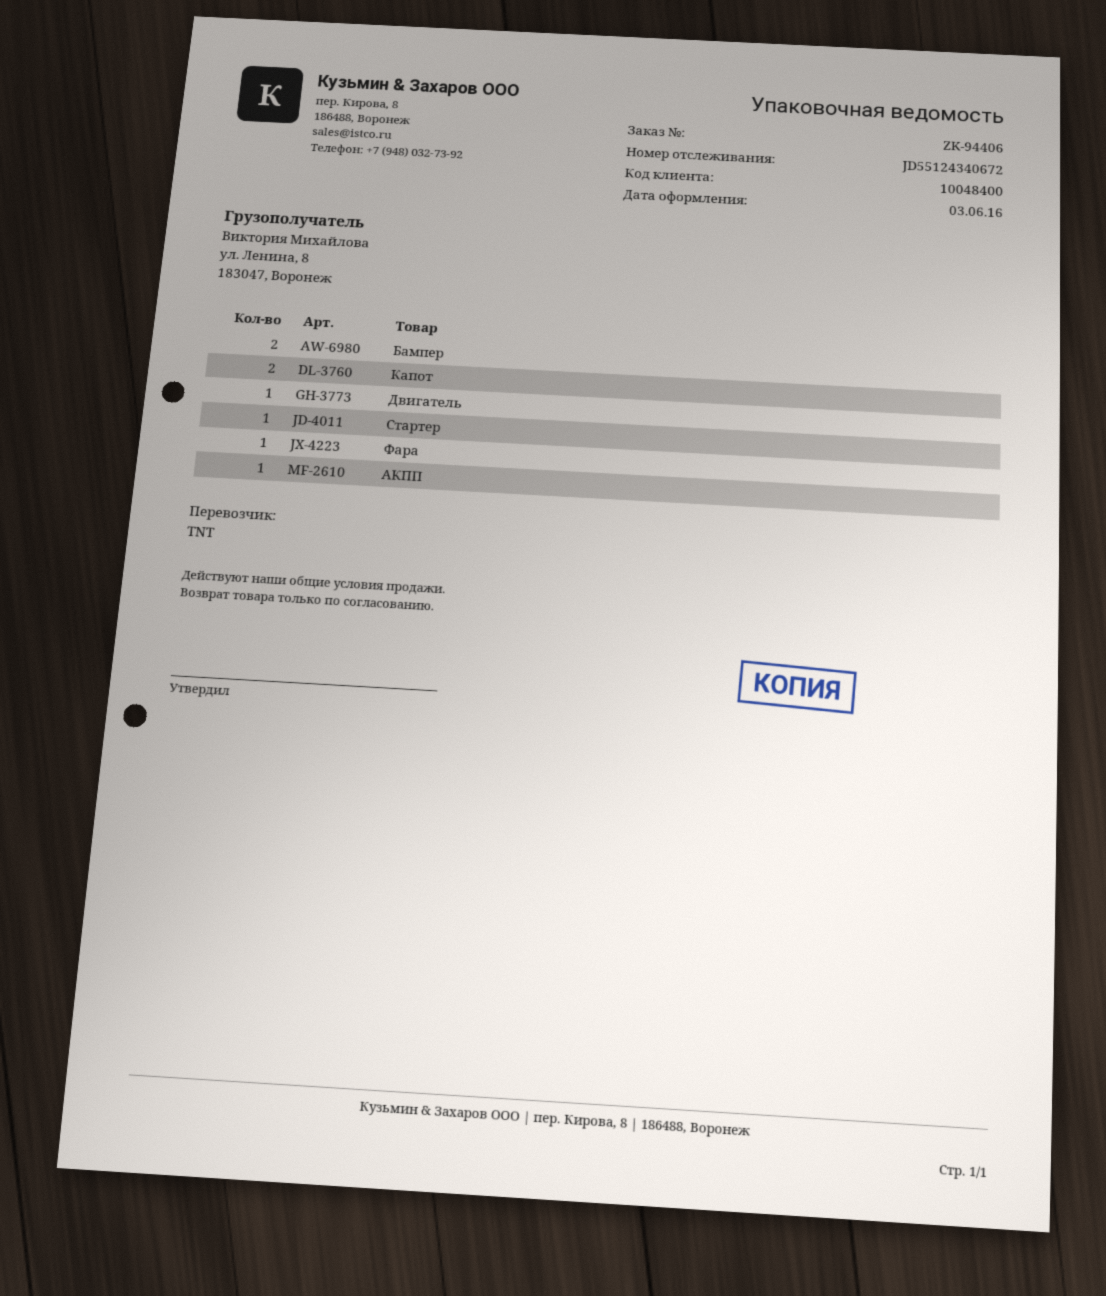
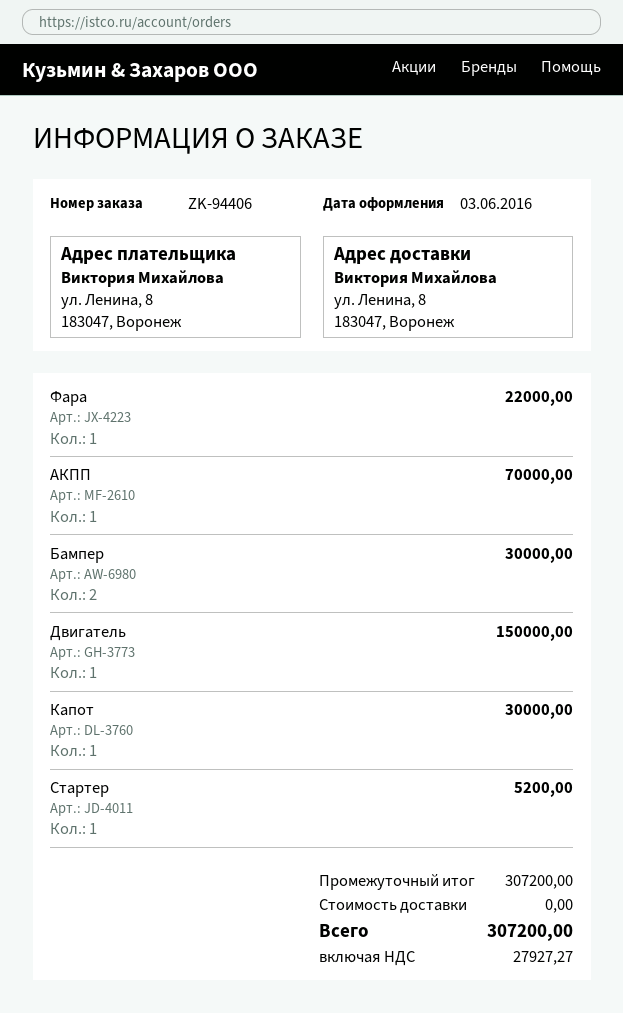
Капот: 2 -> 1

